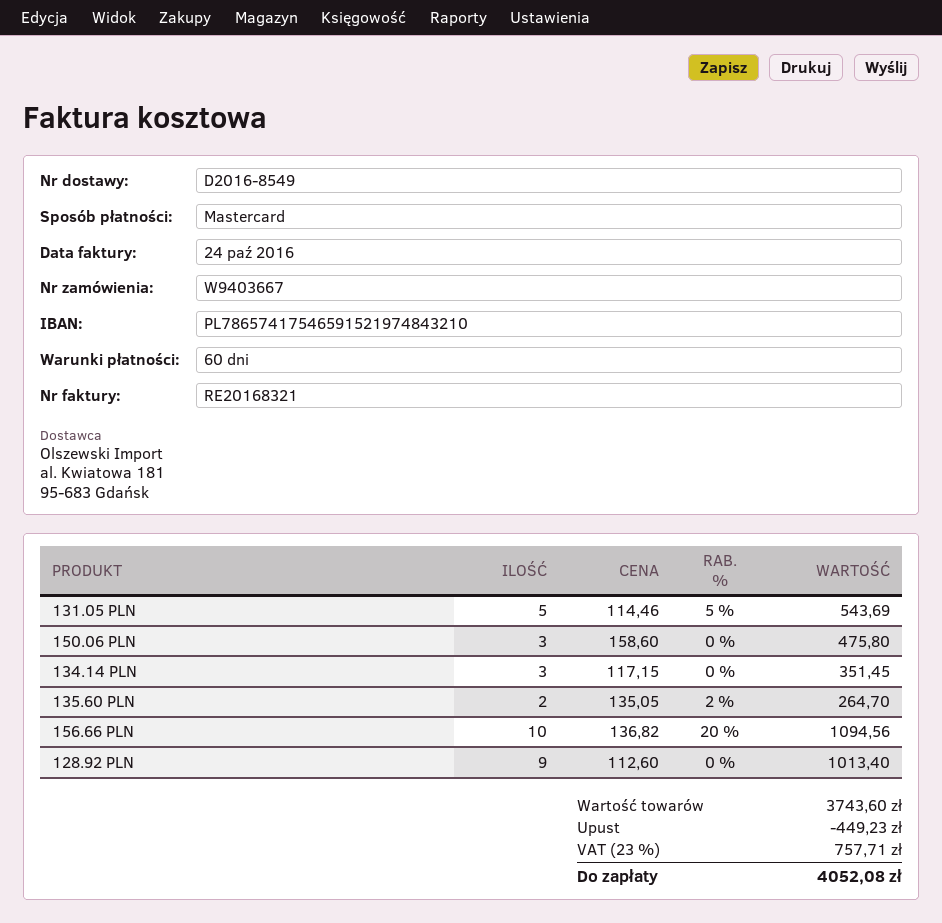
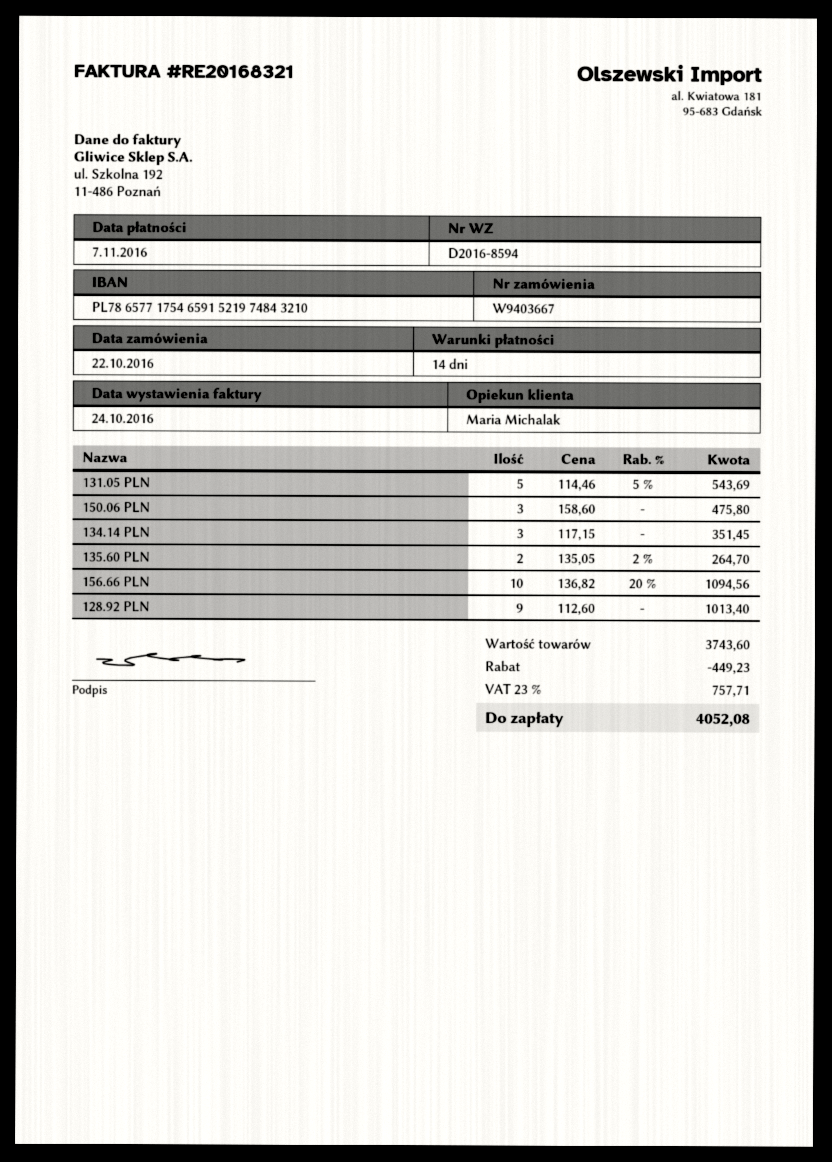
delivery note number: D2016-8549 -> D2016-8594
payment terms: 60 days -> 14 days
bank account: PL78657417546591521974843210 -> PL78657717546591521974843210

